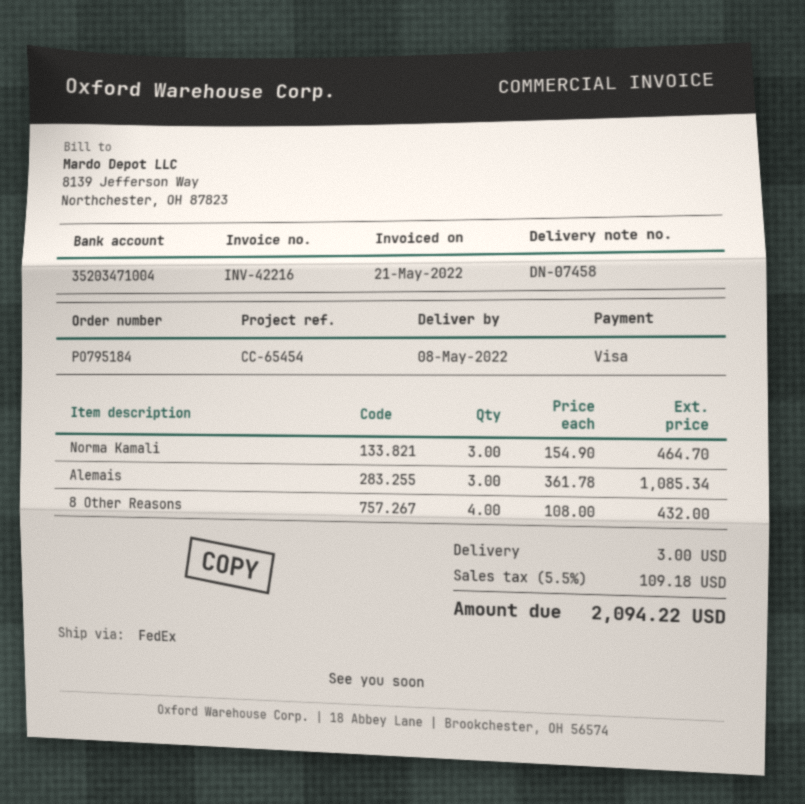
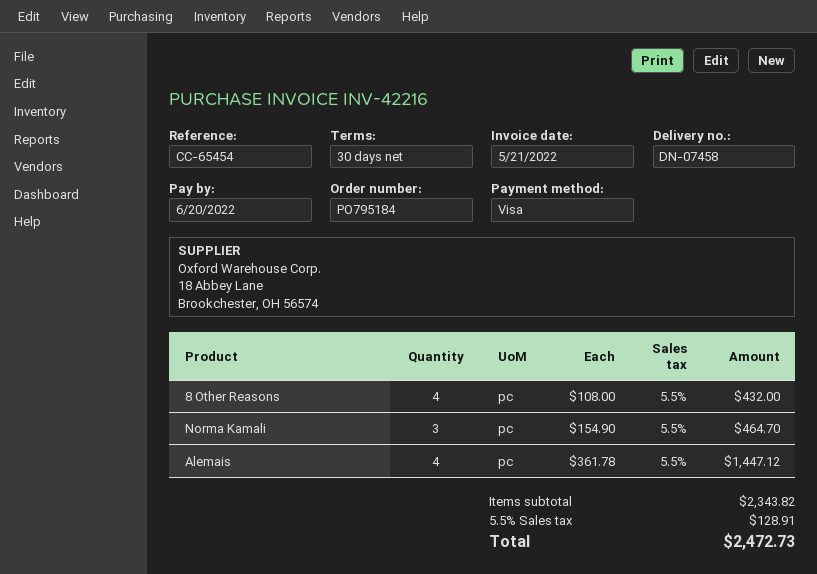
Alemais: 3 x 361.78 = 1085.34 -> 4 x 361.78 = 1447.12
shipping: 3.00 -> none
tax: 5.5% = 109.18 -> 5.5% = 128.91
total: 2094.22 -> 2472.73

